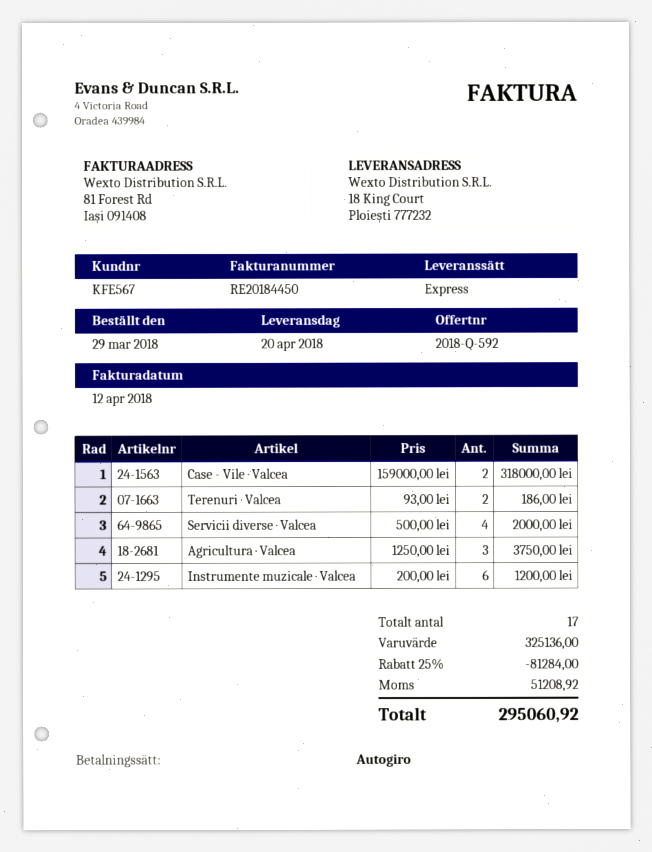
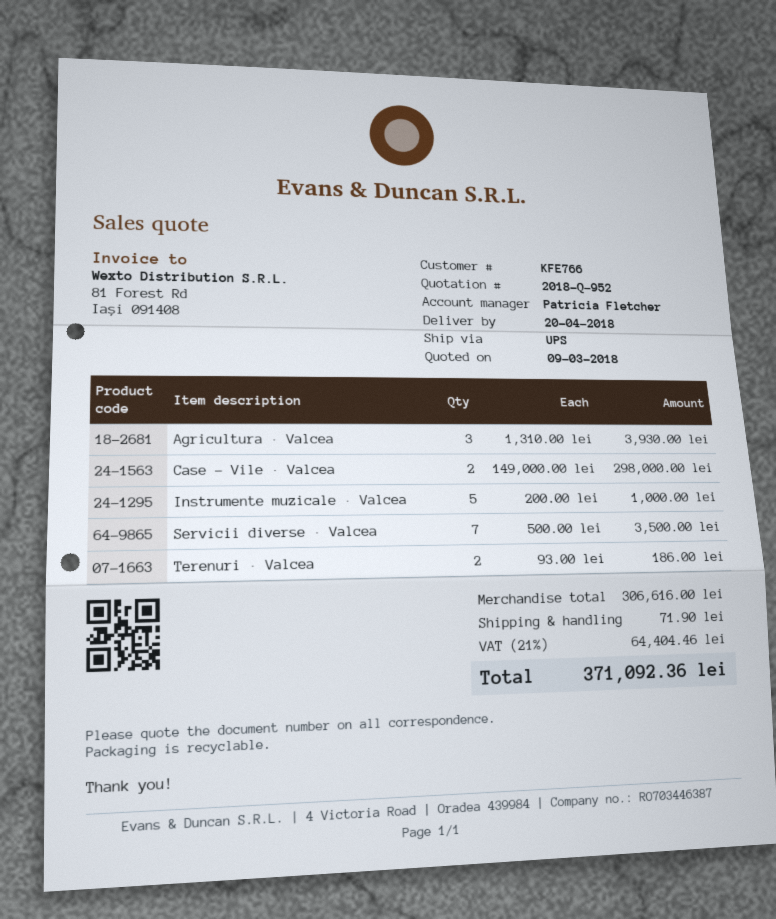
quote number: 2018-Q-592 -> 2018-Q-952
customer number: KFE567 -> KFE766
shipping method: express -> UPS
Case - Vile · Valcea: 2 x 159000.00 = 318000.00 -> 2 x 149000.00 = 298000.00
Servicii diverse · Valcea: 4 x 500.00 = 2000.00 -> 7 x 500.00 = 3500.00
Agricultura · Valcea: 3 x 1250.00 = 3750.00 -> 3 x 1310.00 = 3930.00
Instrumente muzicale · Valcea: 6 x 200.00 = 1200.00 -> 5 x 200.00 = 1000.00
subtotal: 325136.00 -> 306616.00
discount: 25% = 81284.00 -> none
shipping: none -> 71.90
tax: 51208.92 -> 64404.46
total: 295060.92 -> 371092.36

